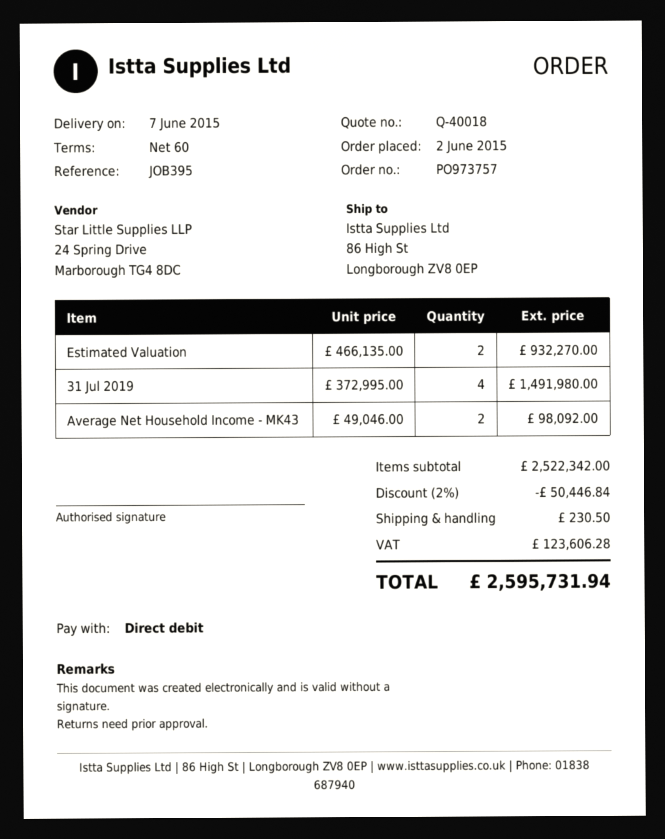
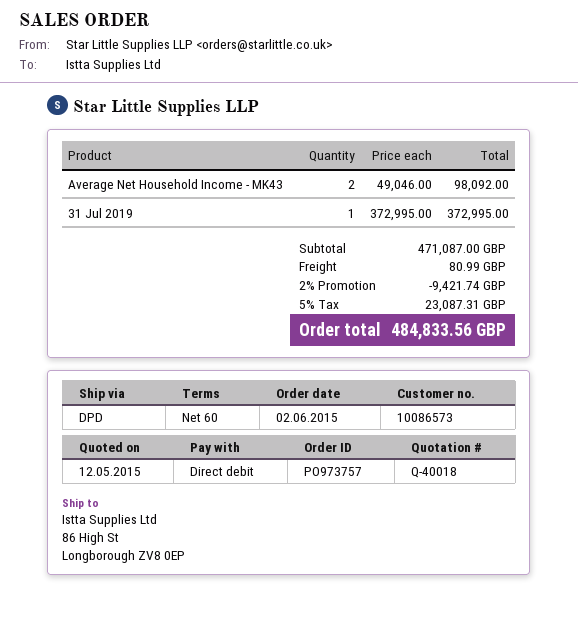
Estimated Valuation: 2 x 466135.00 = 932270.00 -> none
31 Jul 2019: 4 x 372995.00 = 1491980.00 -> 1 x 372995.00 = 372995.00
subtotal: 2522342.00 -> 471087.00
discount: 2% = 50446.84 -> 2% = 9421.74
shipping: 230.50 -> 80.99
tax: 123606.28 -> 23087.31
total: 2595731.94 -> 484833.56

